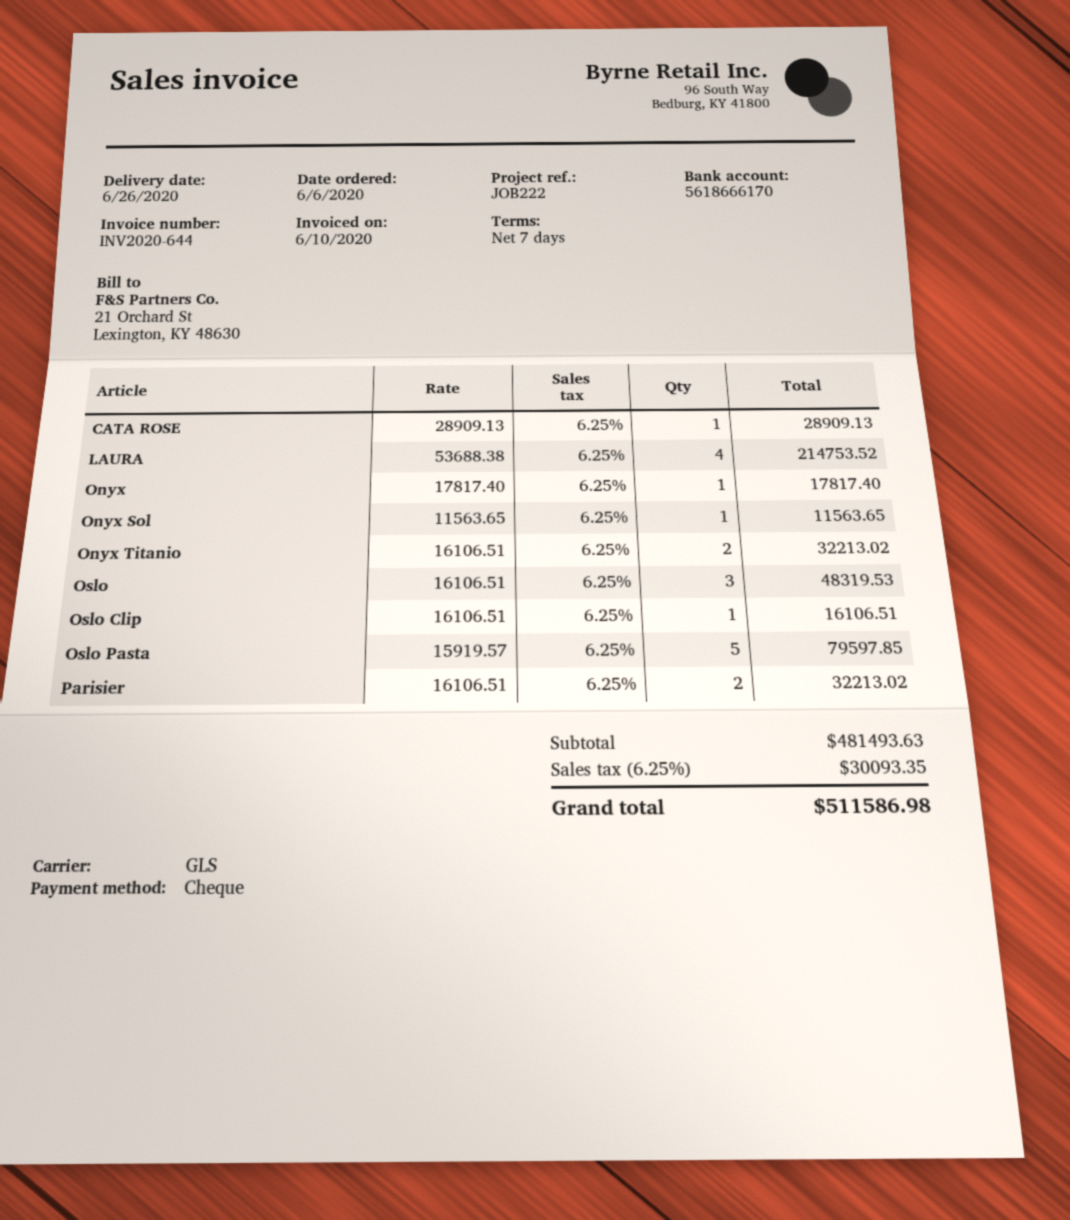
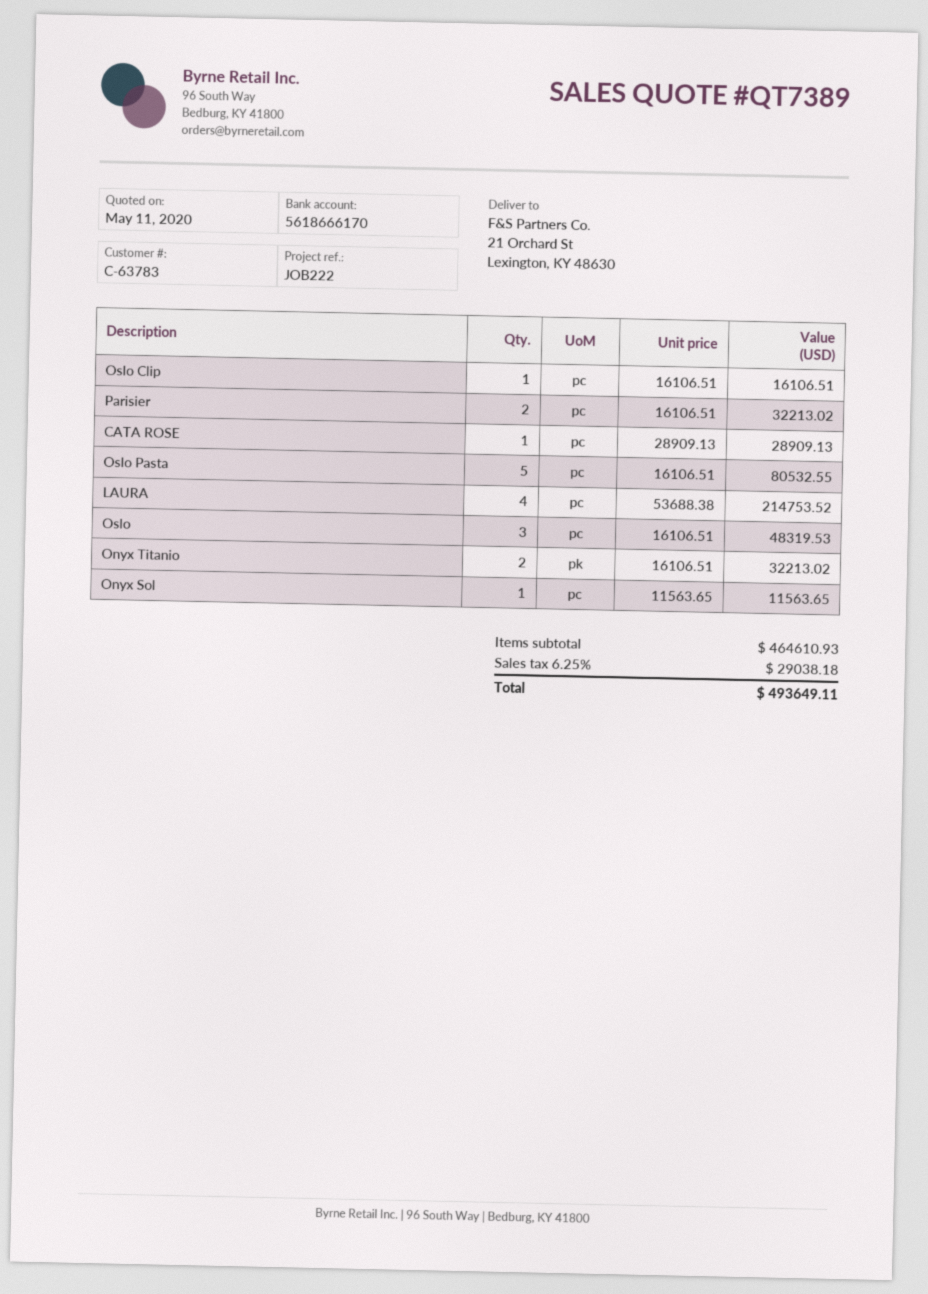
Onyx: 1 x 17817.40 = 17817.40 -> none
Oslo Pasta: 5 x 15919.57 = 79597.85 -> 5 x 16106.51 = 80532.55
subtotal: 481493.63 -> 464610.93
tax: 6.25% = 30093.35 -> 6.25% = 29038.18
total: 511586.98 -> 493649.11

